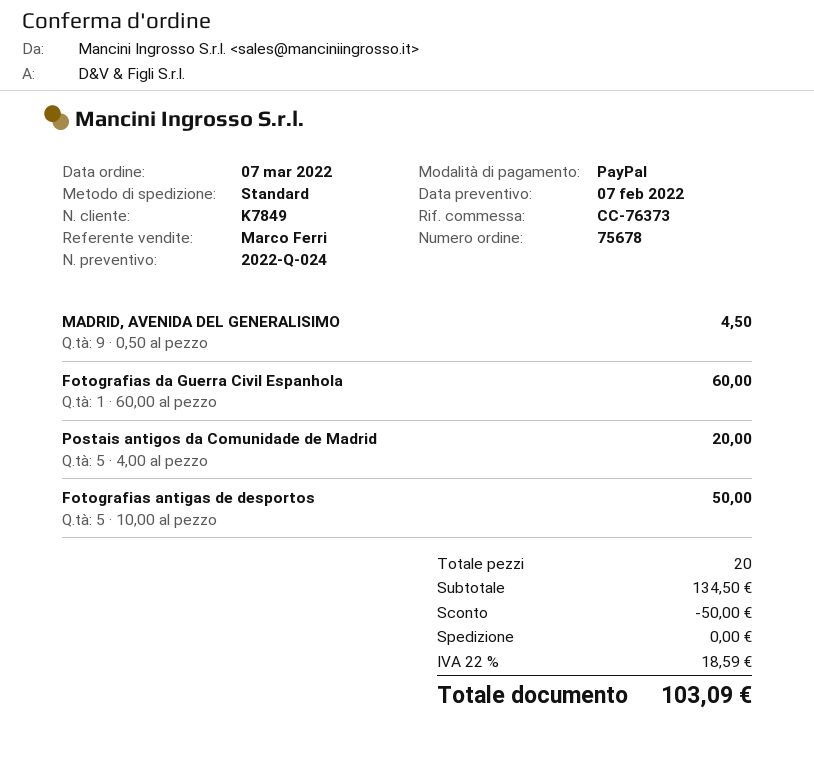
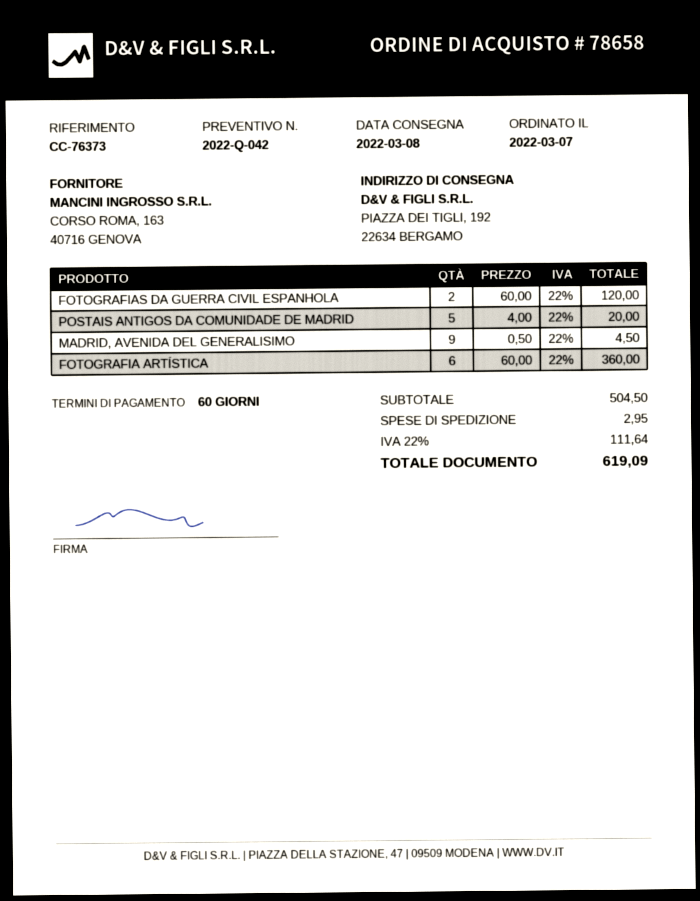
quote number: 2022-Q-024 -> 2022-Q-042
order number: 75678 -> 78658
Fotografias da Guerra Civil Espanhola: 1 x 60.00 = 60.00 -> 2 x 60.00 = 120.00
Fotografias antigas de desportos: 5 x 10.00 = 50.00 -> none
FOTOGRAFIA ARTÍSTICA: none -> 6 x 60.00 = 360.00
subtotal: 134.50 -> 504.50
discount: 50.00 -> none
shipping: 0.00 -> 2.95
tax: 22% = 18.59 -> 22% = 111.64
total: 103.09 -> 619.09

